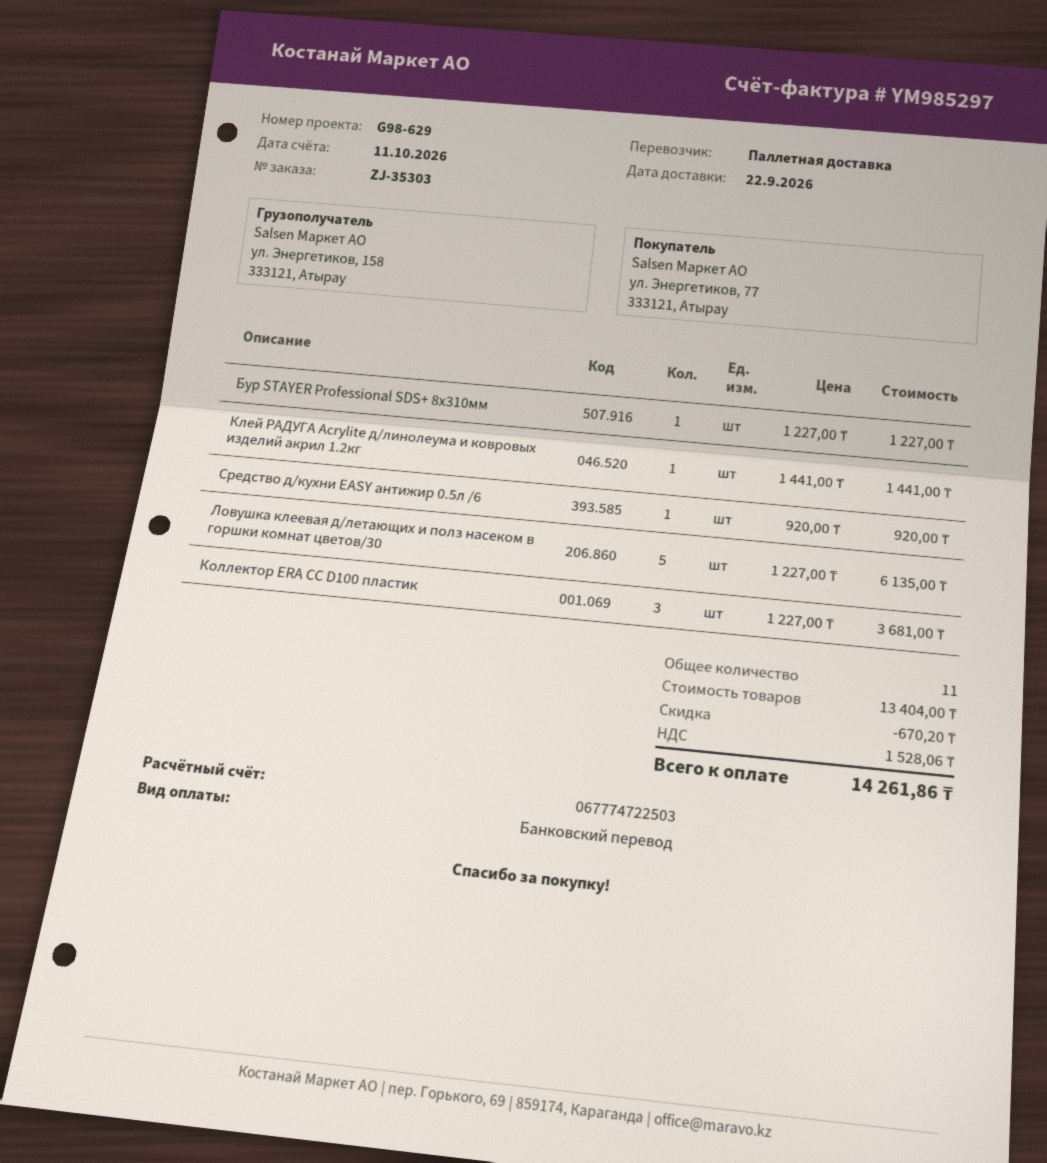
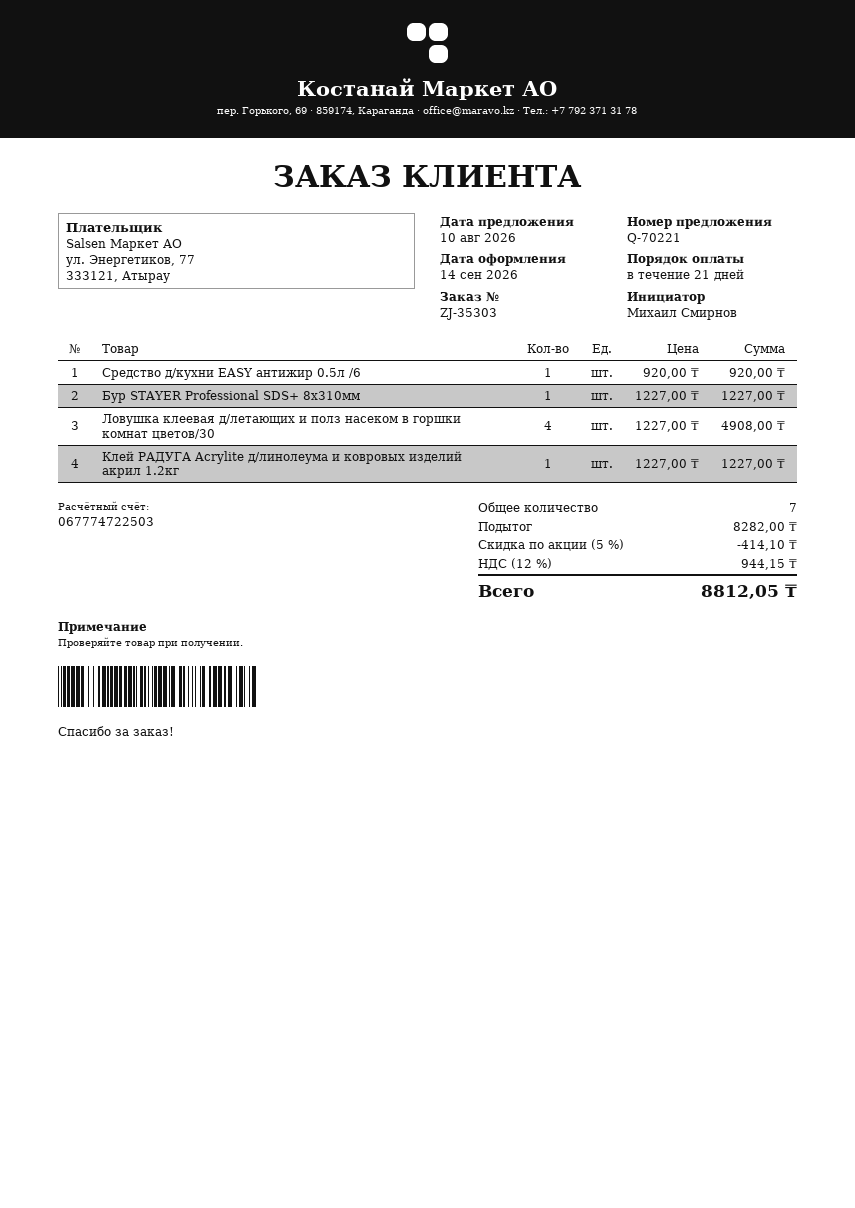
Клей РАДУГА Acrylite д/линолеума и ковровых изделий акрил 1.2кг: 1 x 1441.00 = 1441.00 -> 1 x 1227.00 = 1227.00
Ловушка клеевая д/летающиx и полз насеком в горшки комнат цветов/30: 5 x 1227.00 = 6135.00 -> 4 x 1227.00 = 4908.00
Коллектор ERA CC D100 пластик: 3 x 1227.00 = 3681.00 -> none
total quantity: 11 -> 7
subtotal: 13404.00 -> 8282.00
discount: 670.20 -> 414.10
tax: 1528.06 -> 944.15
total: 14261.86 -> 8812.05

